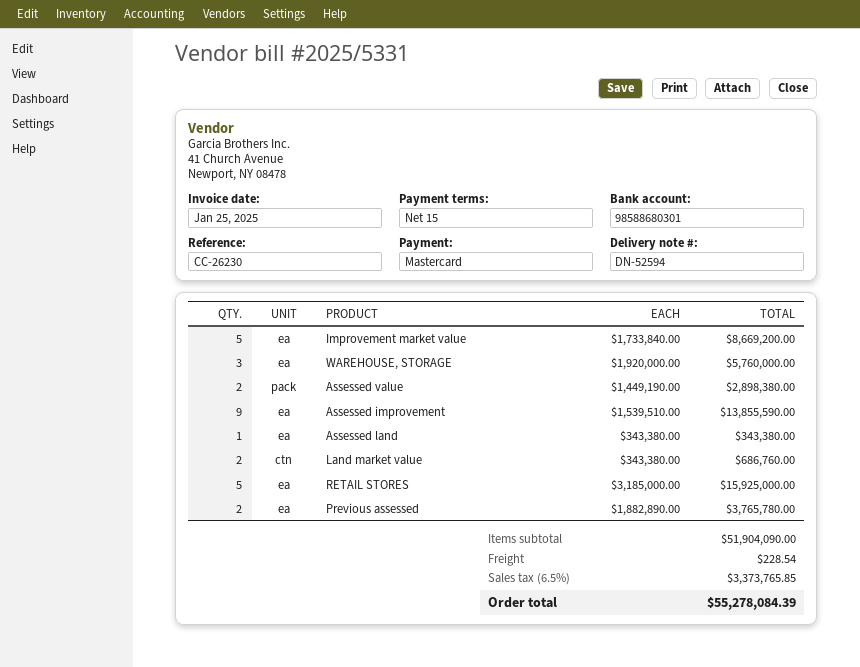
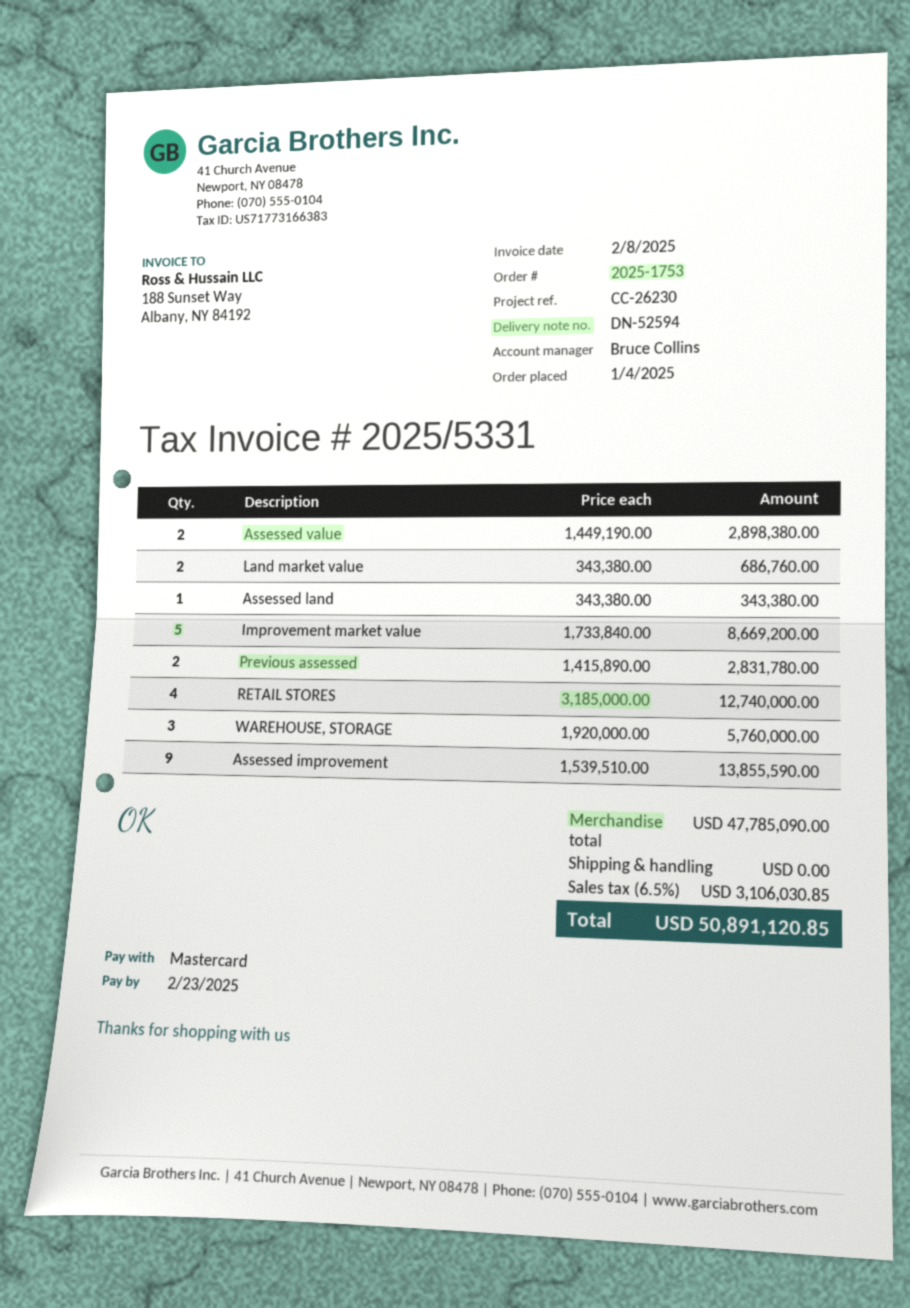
invoice date: 2025-01-25 -> 2025-02-08
RETAIL STORES: 5 x 3185000.00 = 15925000.00 -> 4 x 3185000.00 = 12740000.00
Previous assessed: 2 x 1882890.00 = 3765780.00 -> 2 x 1415890.00 = 2831780.00
subtotal: 51904090.00 -> 47785090.00
shipping: 228.54 -> 0.00
tax: 6.5% = 3373765.85 -> 6.5% = 3106030.85
total: 55278084.39 -> 50891120.85

